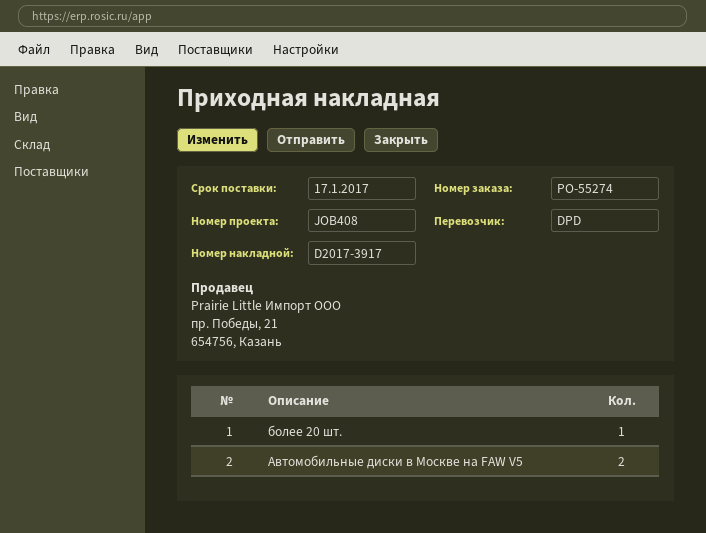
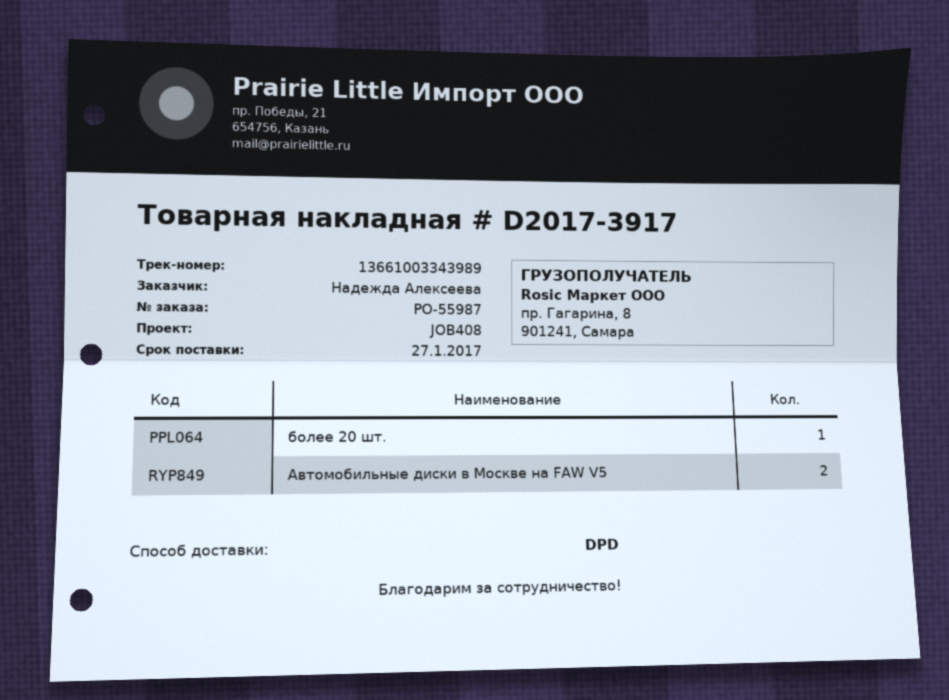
order number: PO-55274 -> PO-55987
delivery date: 2017-01-17 -> 2017-01-27

